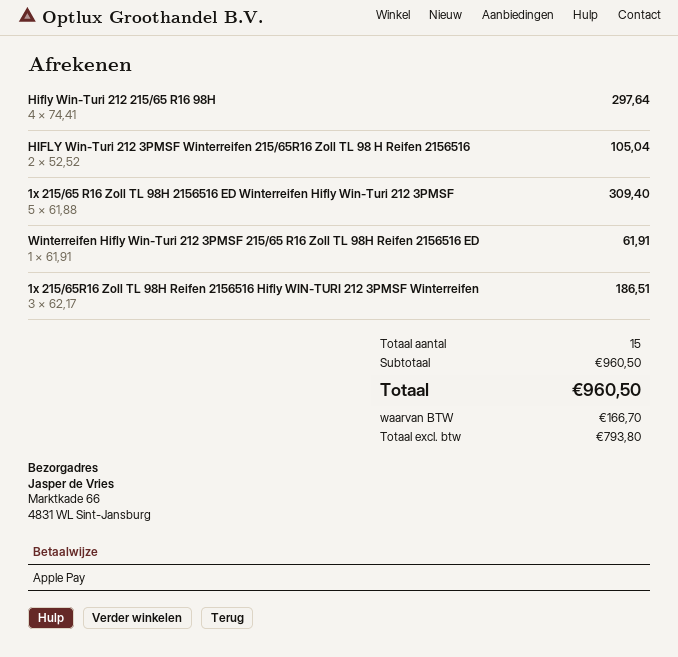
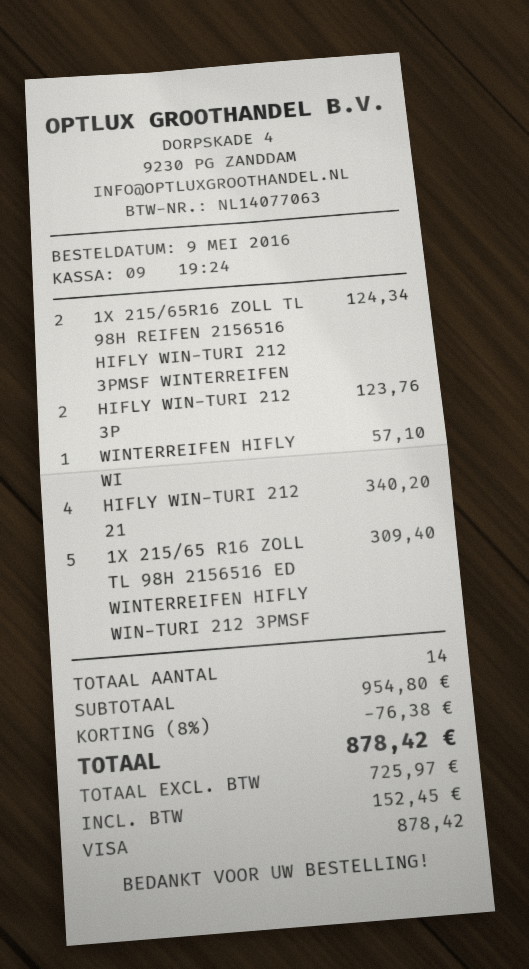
payment method: Apple Pay -> Visa
Hifly Win-Turi 212 215/65 R16 98H: 4 for 297.64 -> 4 for 340.20
HIFLY Win-Turi 212 3PMSF Winterreifen 215/65R16 Zoll TL 98 H Reifen 2156516: 2 for 105.04 -> 2 for 123.76
Winterreifen Hifly Win-Turi 212 3PMSF 215/65 R16 Zoll TL 98H Reifen 2156516 ED: 1 for 61.91 -> 1 for 57.10
1x 215/65R16 Zoll TL 98H Reifen 2156516 Hifly WIN-TURI 212 3PMSF Winterreifen: 3 for 186.51 -> 2 for 124.34
total quantity: 15 -> 14
subtotal: 960.50 -> 954.80
discount: none -> 8% = 76.38
net: 793.80 -> 725.97
tax: 166.70 -> 152.45
total: 960.50 -> 878.42

